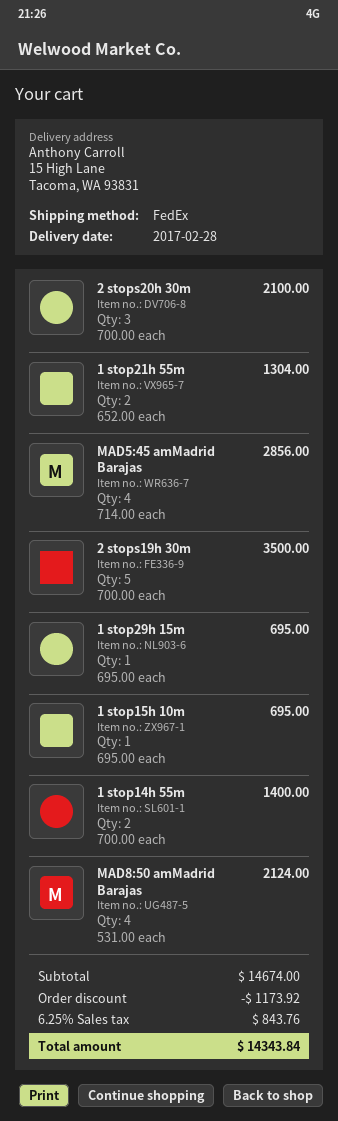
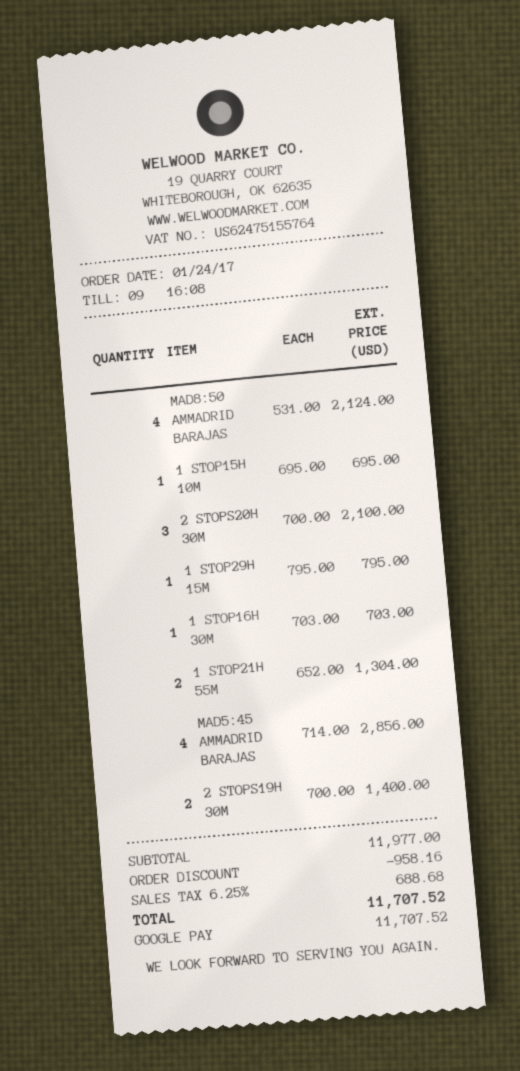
2 stops19h 30m: 5 x 700.00 = 3500.00 -> 2 x 700.00 = 1400.00
1 stop29h 15m: 1 x 695.00 = 695.00 -> 1 x 795.00 = 795.00
1 stop14h 55m: 2 x 700.00 = 1400.00 -> none
1 STOP16H 30M: none -> 1 x 703.00 = 703.00
subtotal: 14674.00 -> 11977.00
discount: 1173.92 -> 958.16
tax: 6.25% = 843.76 -> 6.25% = 688.68
total: 14343.84 -> 11707.52

